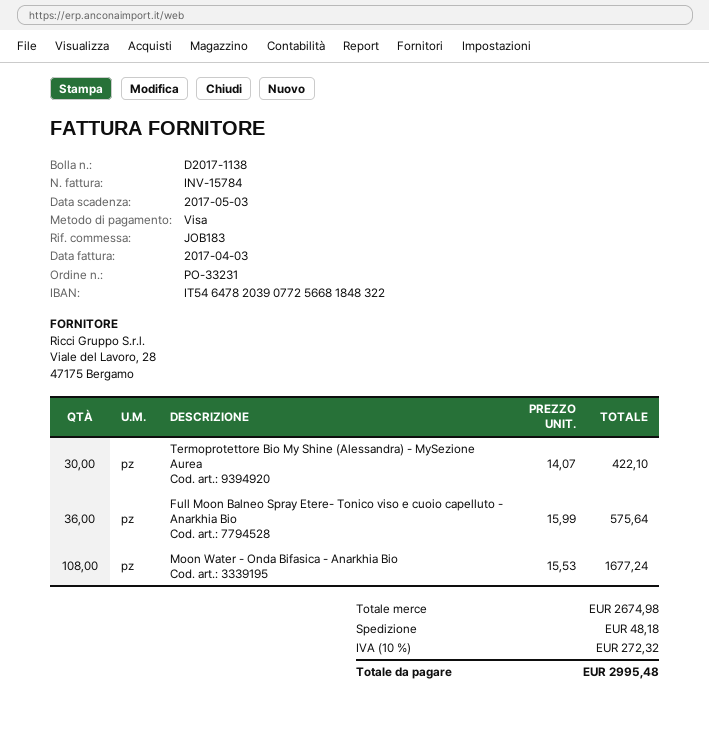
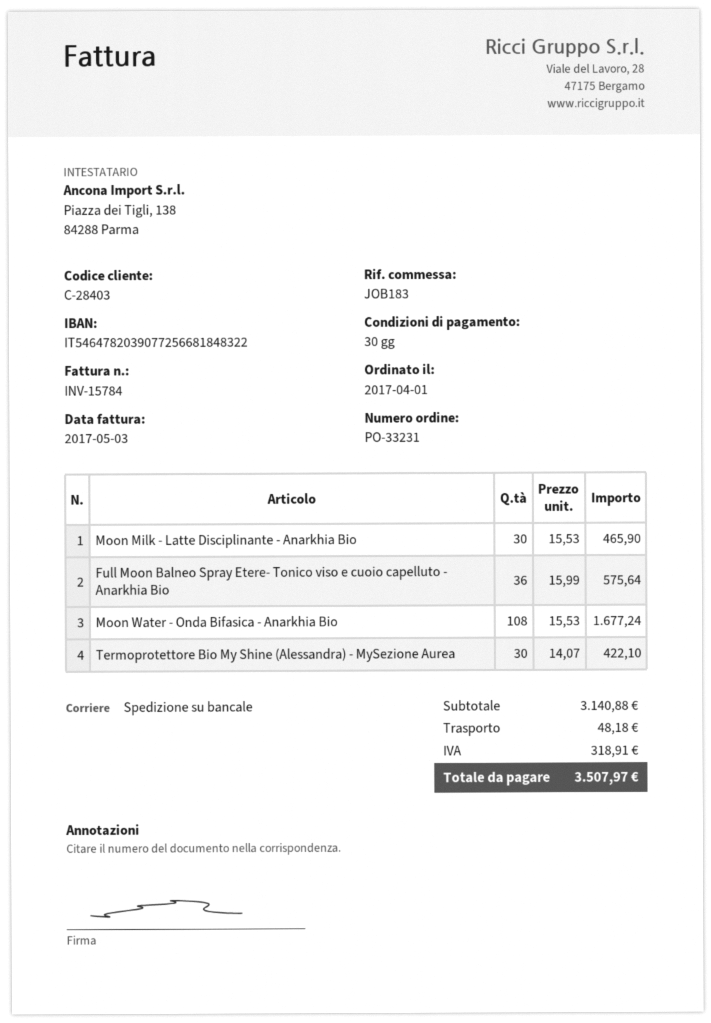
invoice date: 2017-04-03 -> 2017-05-03
Moon Milk - Latte Disciplinante - Anarkhia Bio: none -> 30 x 15.53 = 465.90
subtotal: 2674.98 -> 3140.88
tax: 272.32 -> 318.91
total: 2995.48 -> 3507.97

